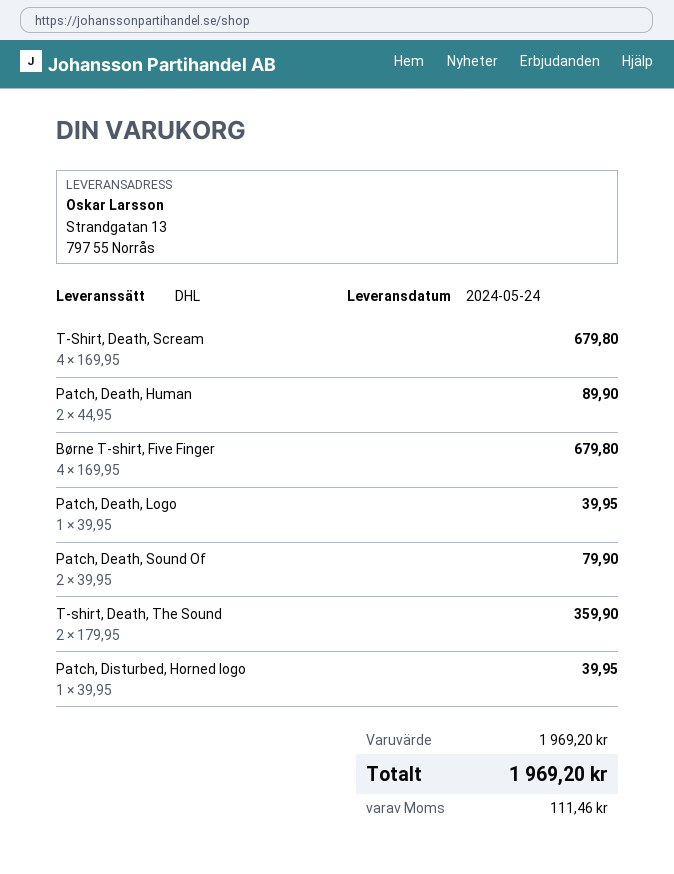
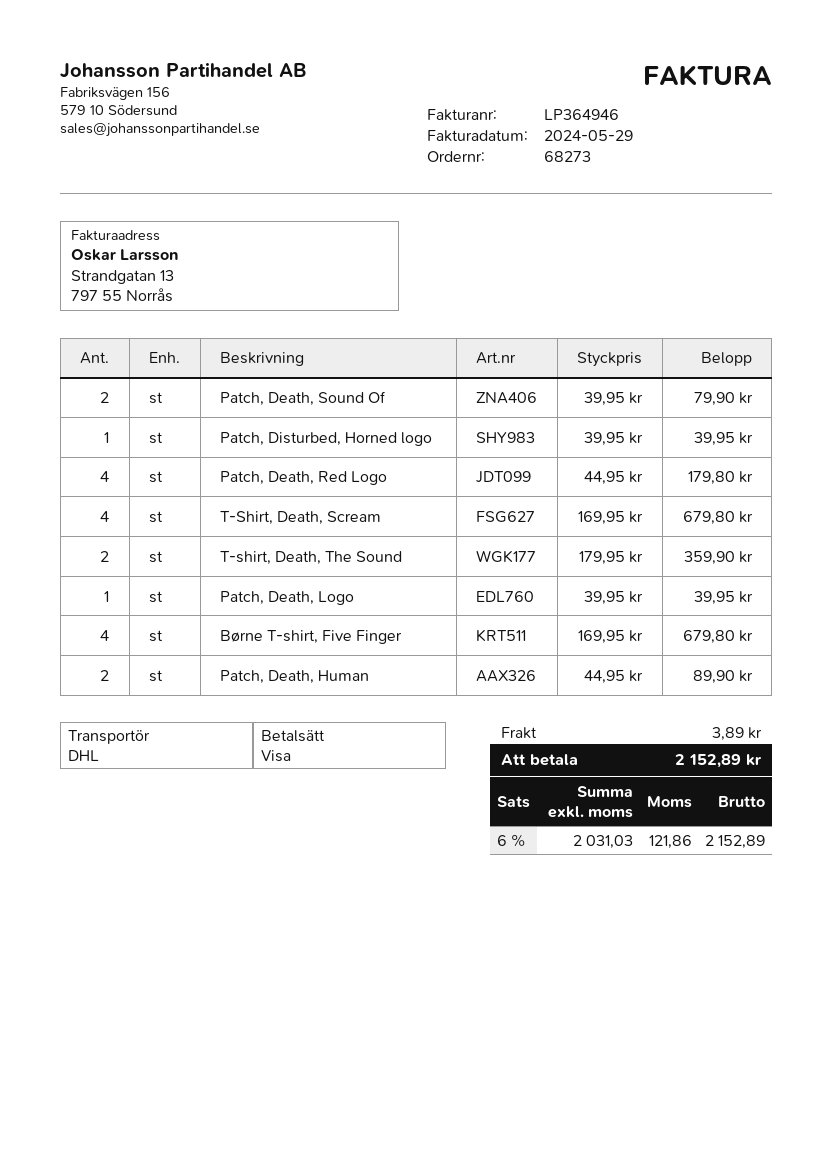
Patch, Death, Red Logo: none -> 4 x 44.95 = 179.80
shipping: none -> 3.89
tax: 111.46 -> 121.86
total: 1969.20 -> 2152.89

